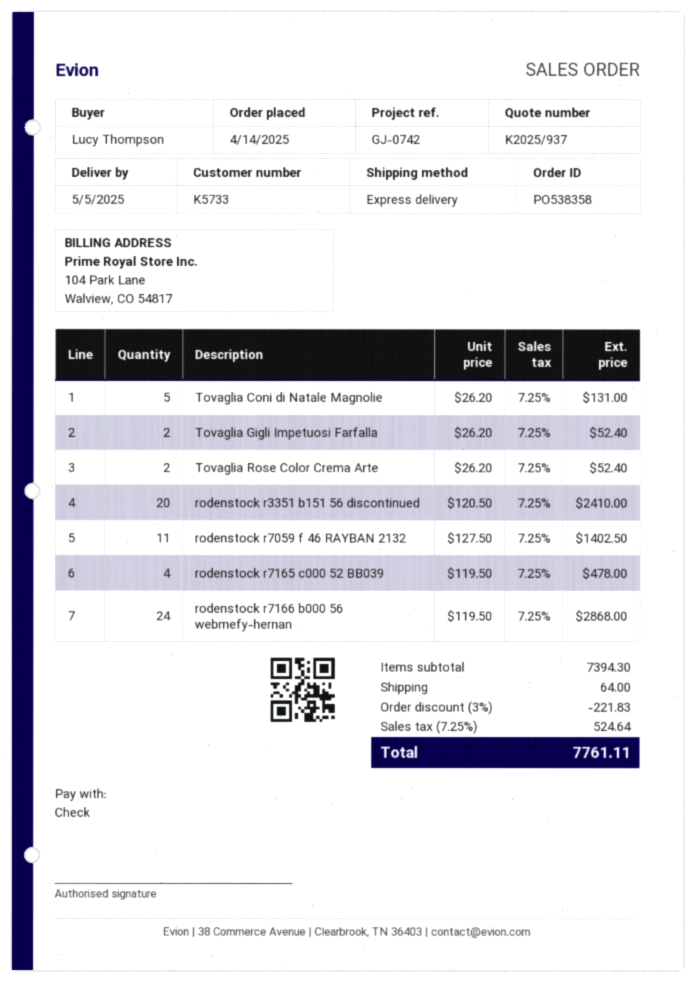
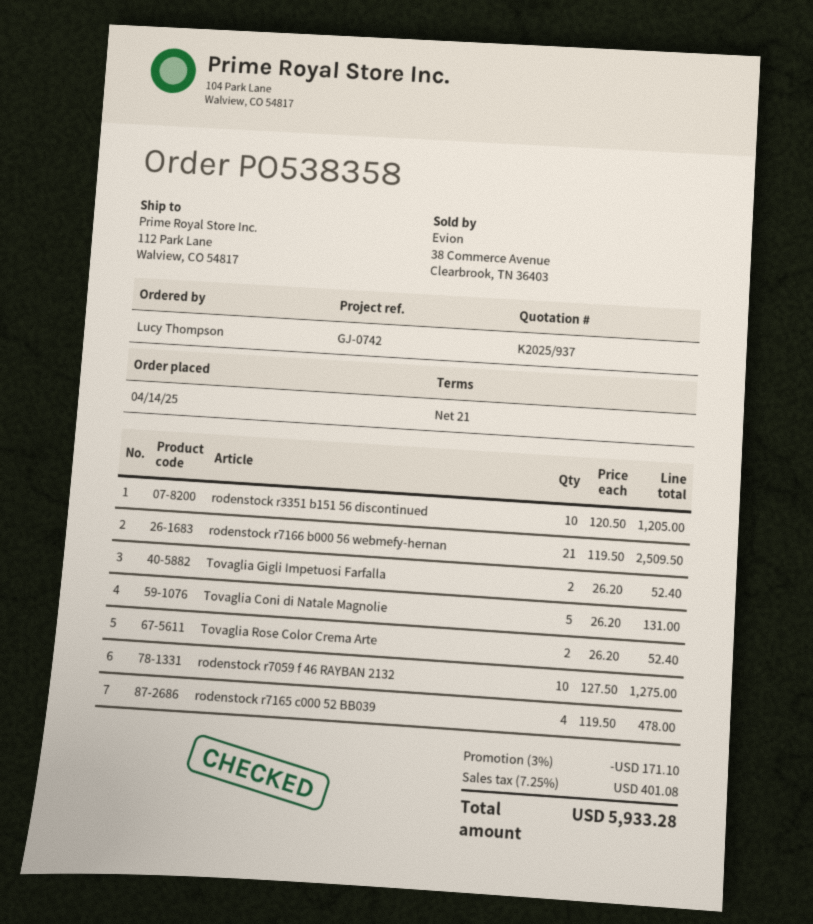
rodenstock r3351 b151 56 discontinued: 20 x 120.50 = 2410.00 -> 10 x 120.50 = 1205.00
rodenstock r7059 f 46 RAYBAN 2132: 11 x 127.50 = 1402.50 -> 10 x 127.50 = 1275.00
rodenstock r7166 b000 56 webmefy-hernan: 24 x 119.50 = 2868.00 -> 21 x 119.50 = 2509.50
discount: 3% = 221.83 -> 3% = 171.10
shipping: 64.00 -> none
tax: 7.25% = 524.64 -> 7.25% = 401.08
total: 7761.11 -> 5933.28

